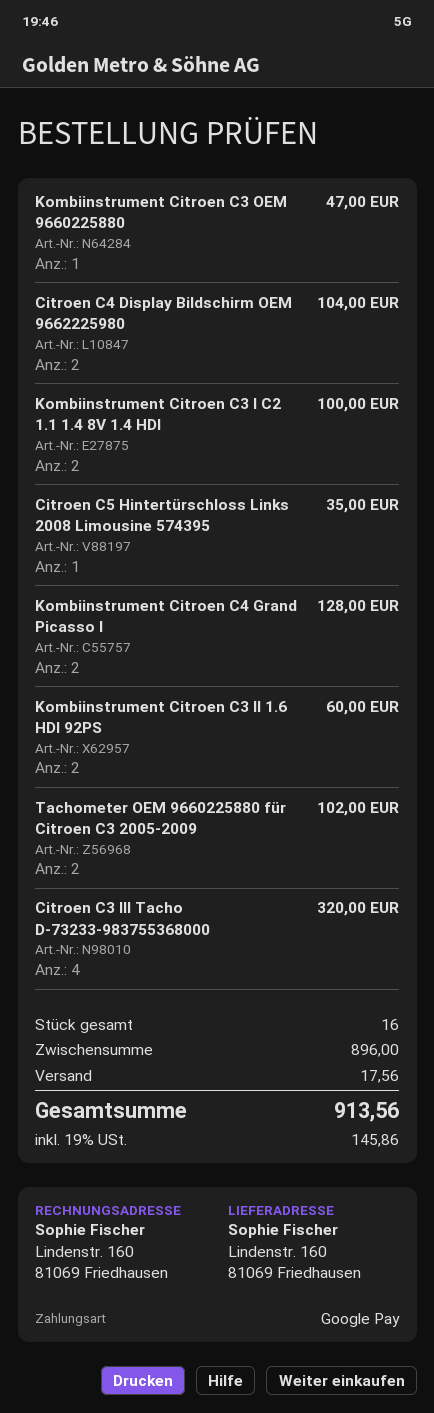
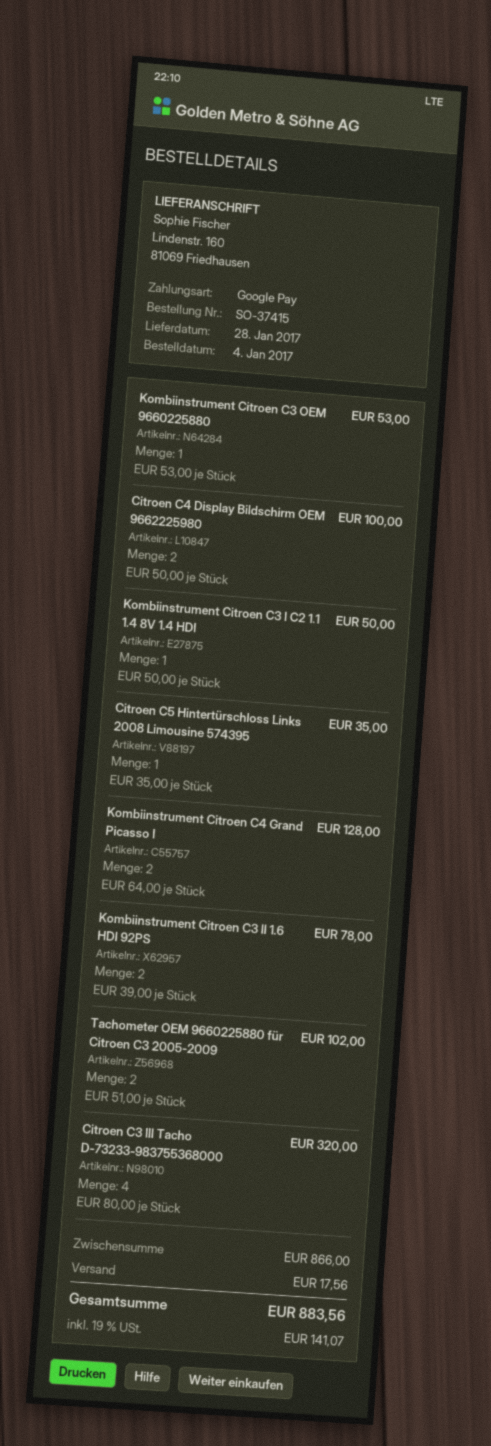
Kombiinstrument Citroen C3 OEM 9660225880: 1 for 47.00 -> 1 for 53.00
Citroen C4 Display Bildschirm OEM 9662225980: 2 for 104.00 -> 2 for 100.00
Kombiinstrument Citroen C3 I C2 1.1 1.4 8V 1.4 HDI: 2 for 100.00 -> 1 for 50.00
Kombiinstrument Citroen C3 II 1.6 HDI 92PS: 2 for 60.00 -> 2 for 78.00
subtotal: 896.00 -> 866.00
tax: 19% = 145.86 -> 19% = 141.07
total: 913.56 -> 883.56

